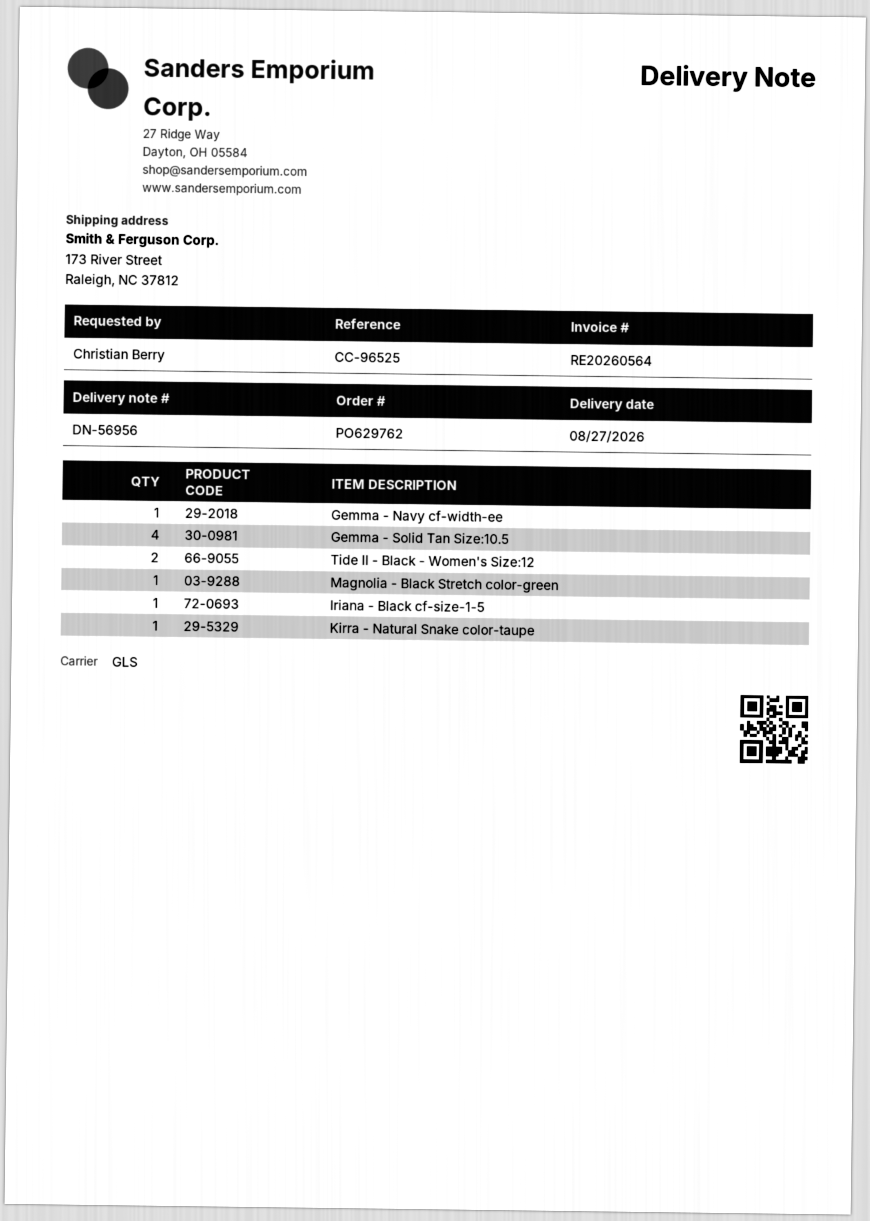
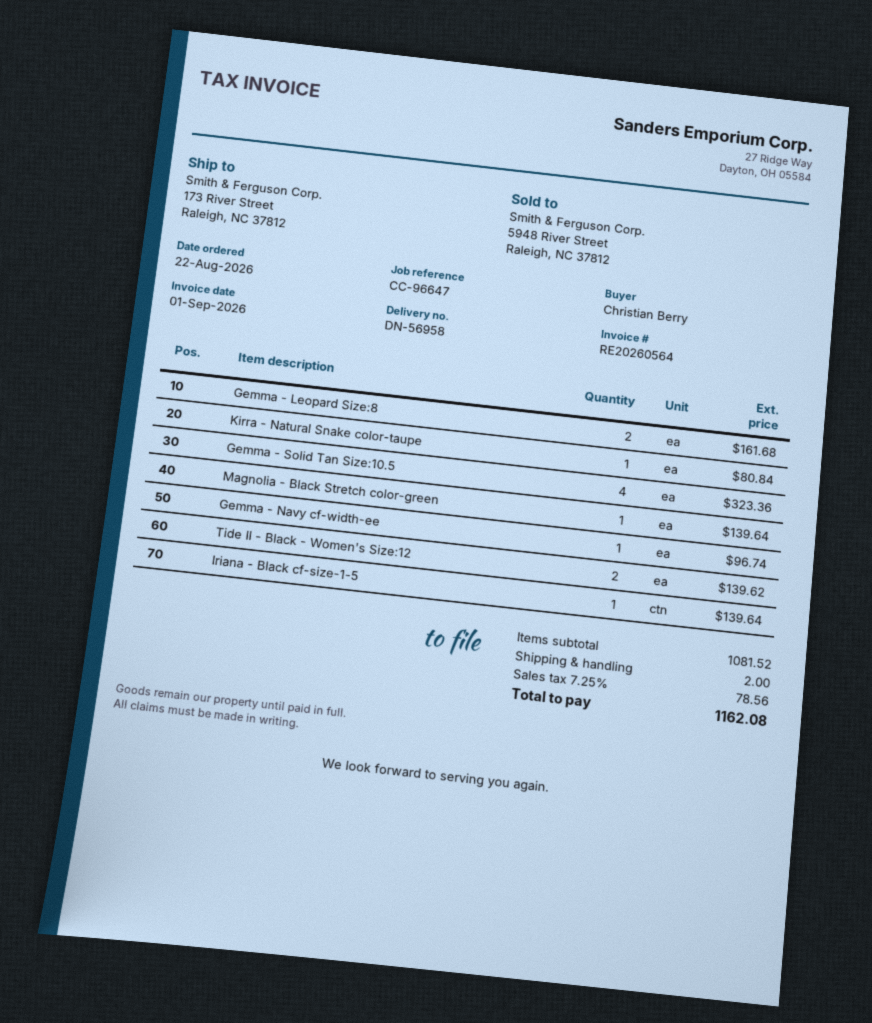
delivery note number: DN-56956 -> DN-56958
reference: CC-96525 -> CC-96647
Gemma - Leopard Size:8: none -> 2

